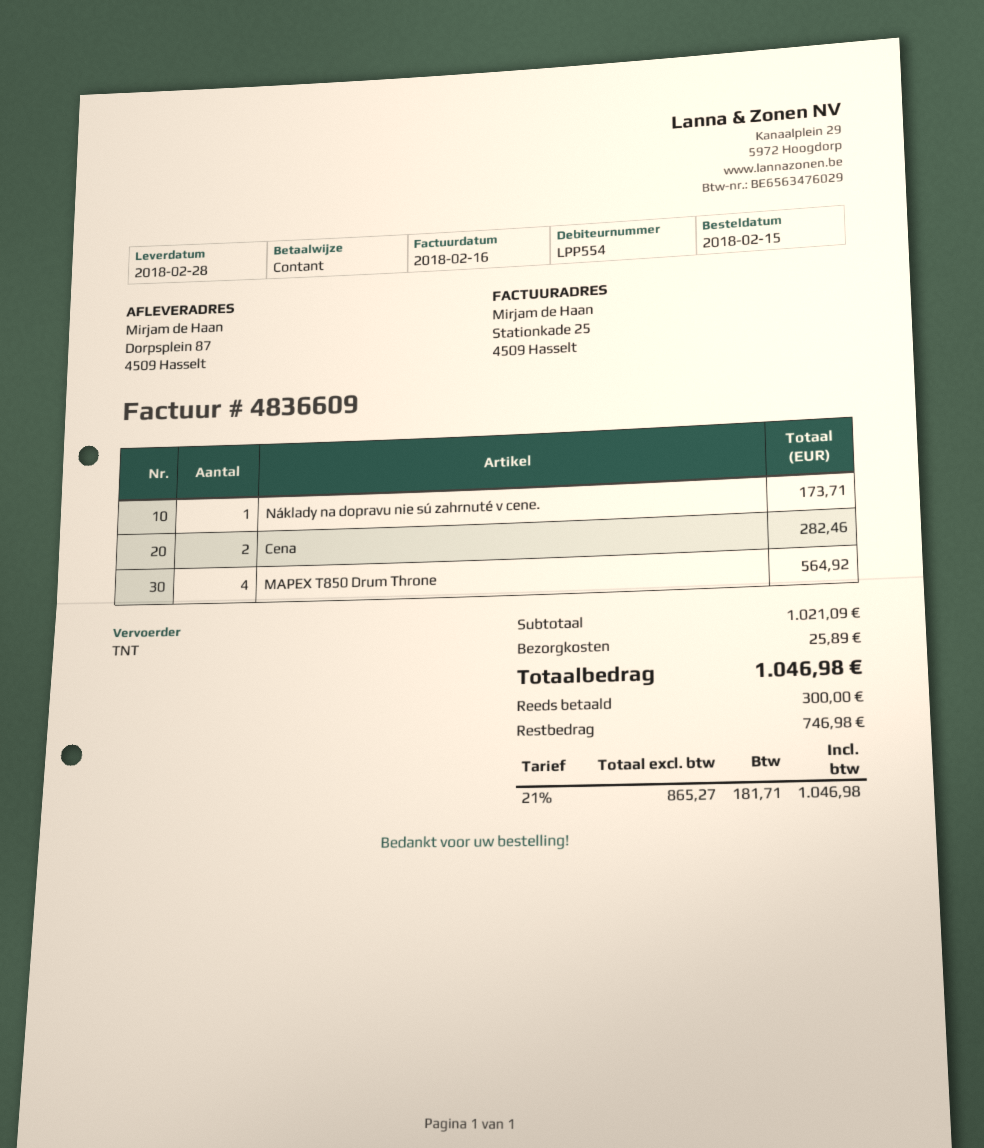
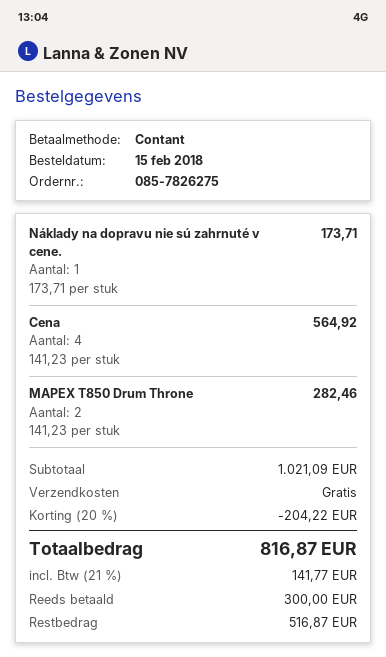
Cena: 2 for 282.46 -> 4 for 564.92
MAPEX T850 Drum Throne: 4 for 564.92 -> 2 for 282.46
discount: none -> 20% = 204.22
shipping: 25.89 -> 0.00
tax: 21% = 181.71 -> 21% = 141.77
total: 1046.98 -> 816.87
balance: 746.98 -> 516.87

